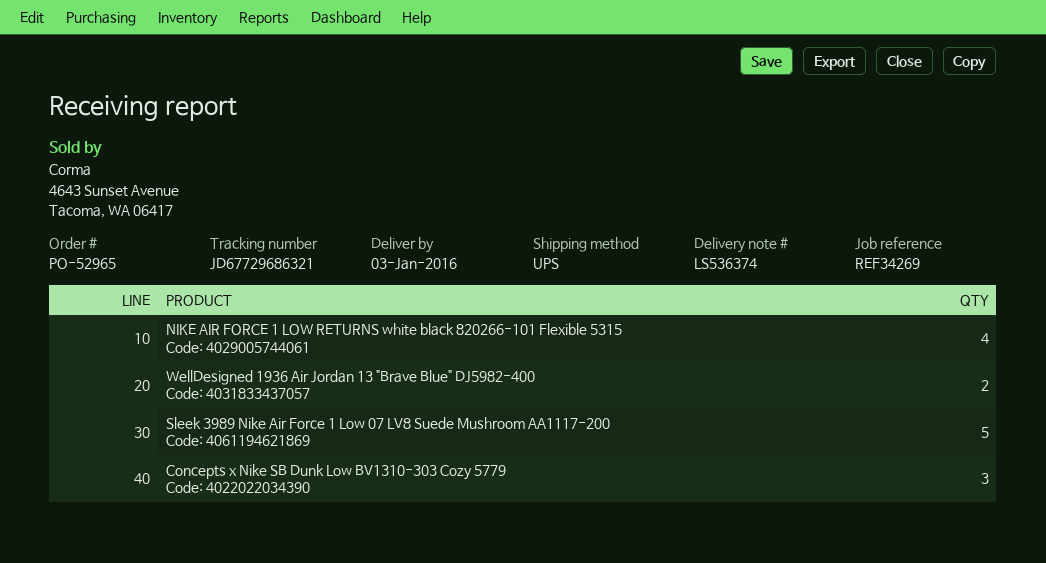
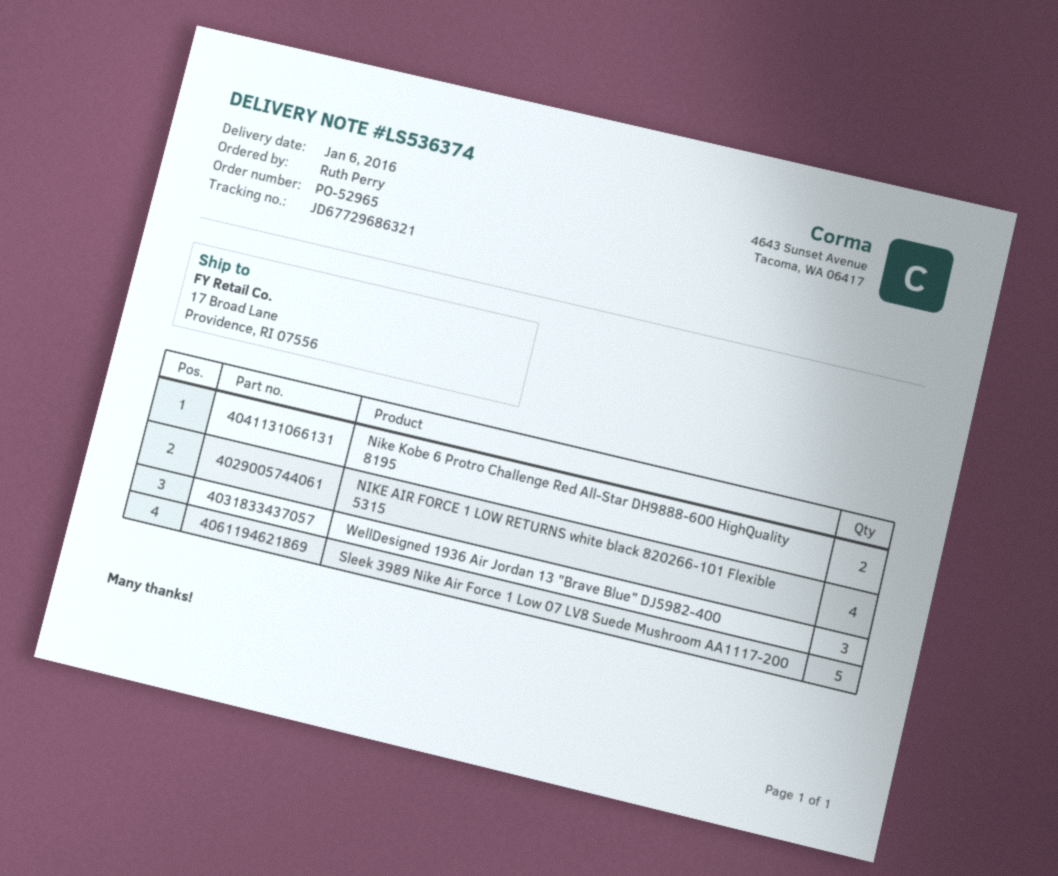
delivery date: 2016-01-03 -> 2016-01-06
WellDesigned 1936 Air Jordan 13 "Brave Blue" DJ5982-400: 2 -> 3
Concepts x Nike SB Dunk Low BV1310-303 Cozy 5779: 3 -> none
Nike Kobe 6 Protro Challenge Red All-Star DH9888-600 HighQuality 8195: none -> 2

